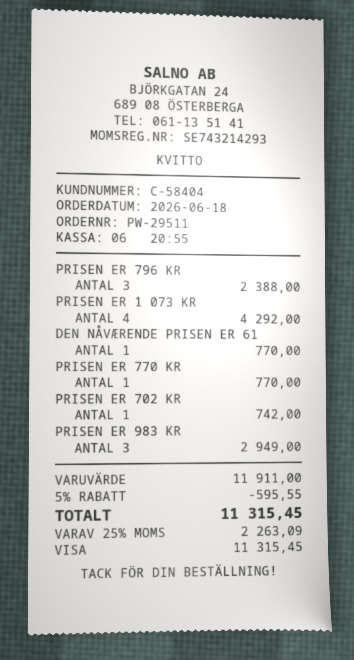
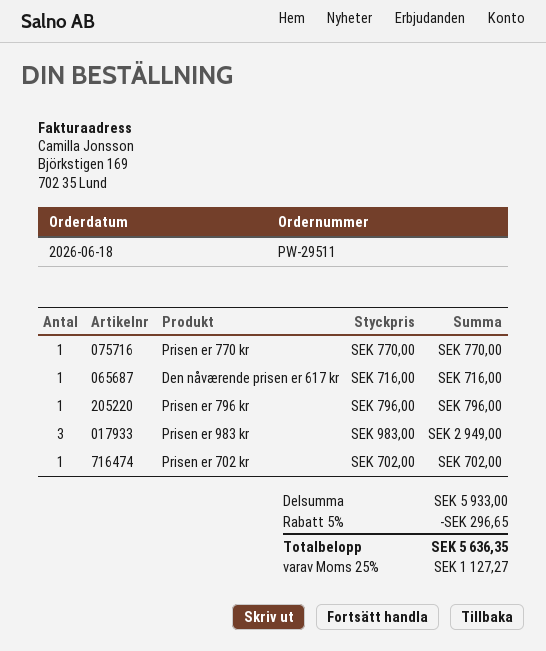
PRISEN ER 796 KR: 3 for 2388.00 -> 1 for 796.00
PRISEN ER 1 073 KR: 4 for 4292.00 -> none
DEN NÅVÆRENDE PRISEN ER 61: 1 for 770.00 -> 1 for 716.00
PRISEN ER 702 KR: 1 for 742.00 -> 1 for 702.00
subtotal: 11911.00 -> 5933.00
discount: 5% = 595.55 -> 5% = 296.65
tax: 25% = 2263.09 -> 25% = 1127.27
total: 11315.45 -> 5636.35

